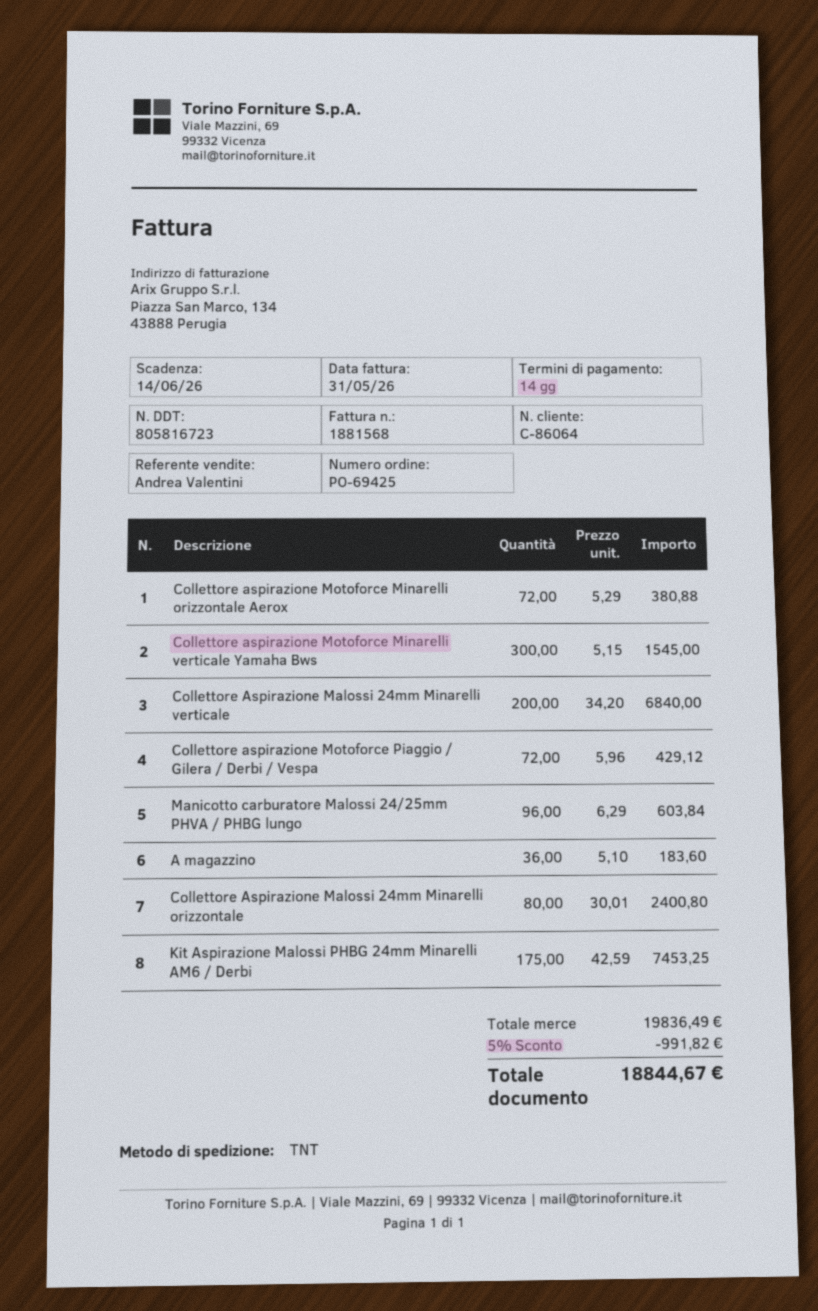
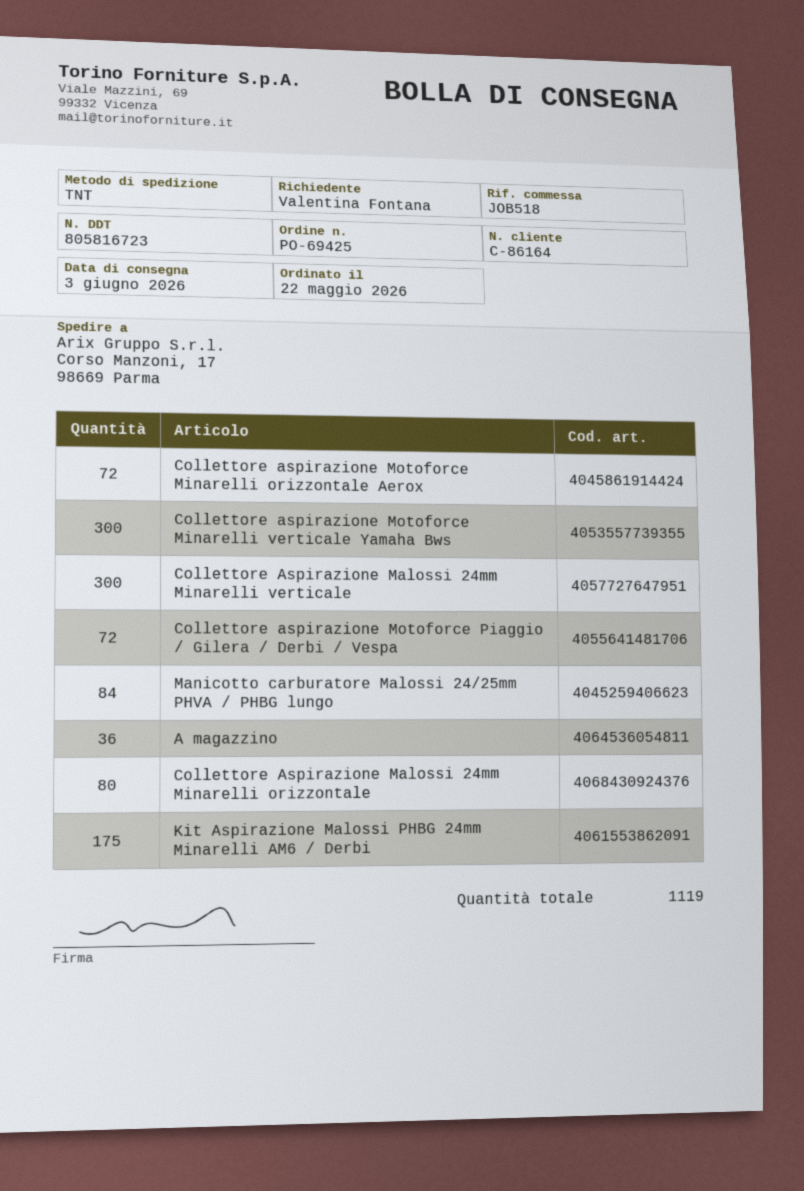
customer number: C-86064 -> C-86164
Collettore Aspirazione Malossi 24mm Minarelli verticale: 200 -> 300
Manicotto carburatore Malossi 24/25mm PHVA / PHBG lungo: 96 -> 84

